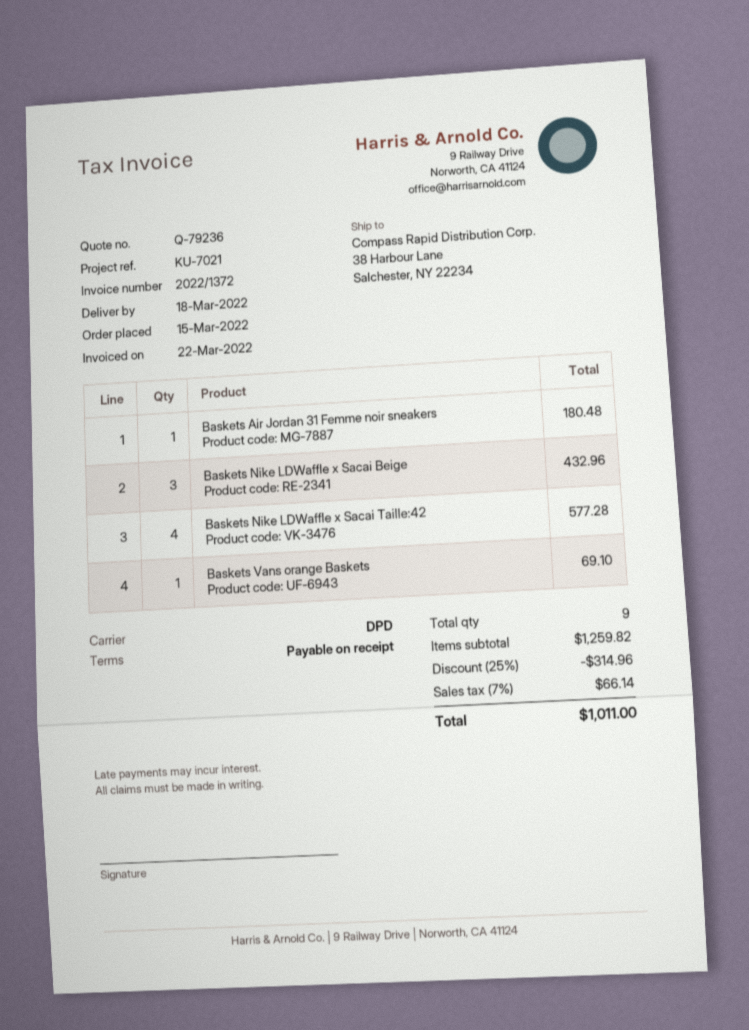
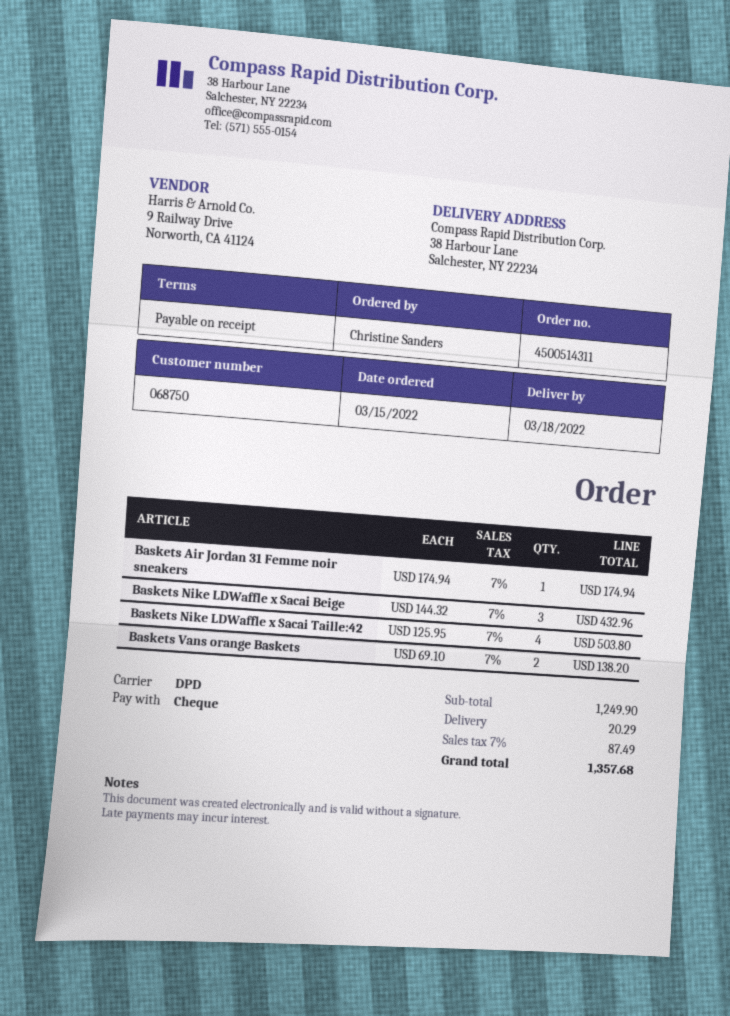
Baskets Air Jordan 31 Femme noir sneakers: 1 for 180.48 -> 1 for 174.94
Baskets Nike LDWaffle x Sacai Taille:42: 4 for 577.28 -> 4 for 503.80
Baskets Vans orange Baskets: 1 for 69.10 -> 2 for 138.20
subtotal: 1259.82 -> 1249.90
discount: 25% = 314.96 -> none
shipping: none -> 20.29
tax: 7% = 66.14 -> 7% = 87.49
total: 1011.00 -> 1357.68

